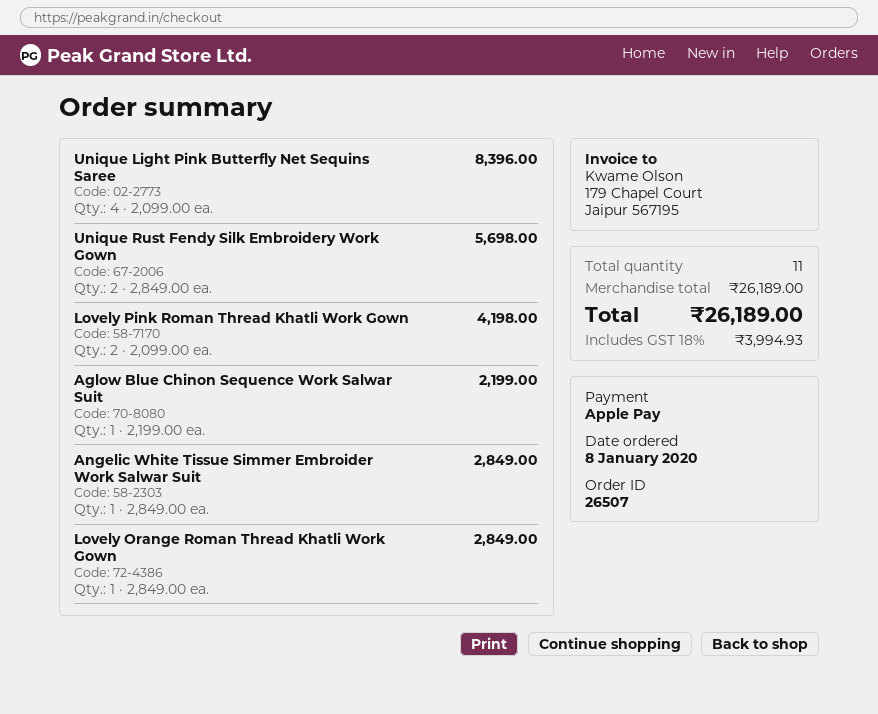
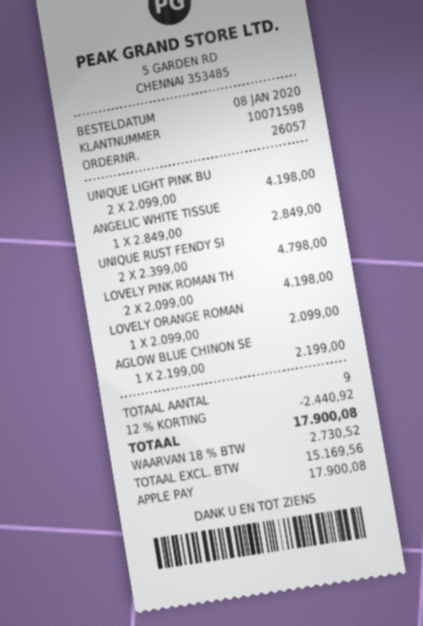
order number: 26507 -> 26057
Unique Light Pink Butterfly Net Sequins Saree: 4 x 2099.00 = 8396.00 -> 2 x 2099.00 = 4198.00
Unique Rust Fendy Silk Embroidery Work Gown: 2 x 2849.00 = 5698.00 -> 2 x 2399.00 = 4798.00
Lovely Orange Roman Thread Khatli Work Gown: 1 x 2849.00 = 2849.00 -> 1 x 2099.00 = 2099.00
total quantity: 11 -> 9
discount: none -> 12% = 2440.92
tax: 18% = 3994.93 -> 18% = 2730.52
total: 26189.00 -> 17900.08

